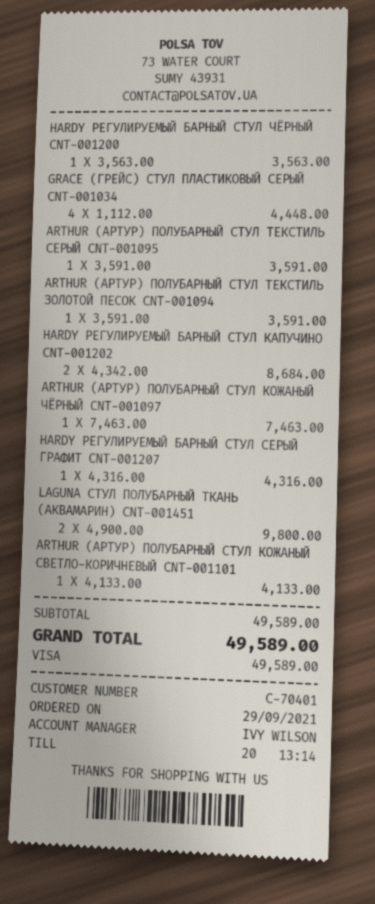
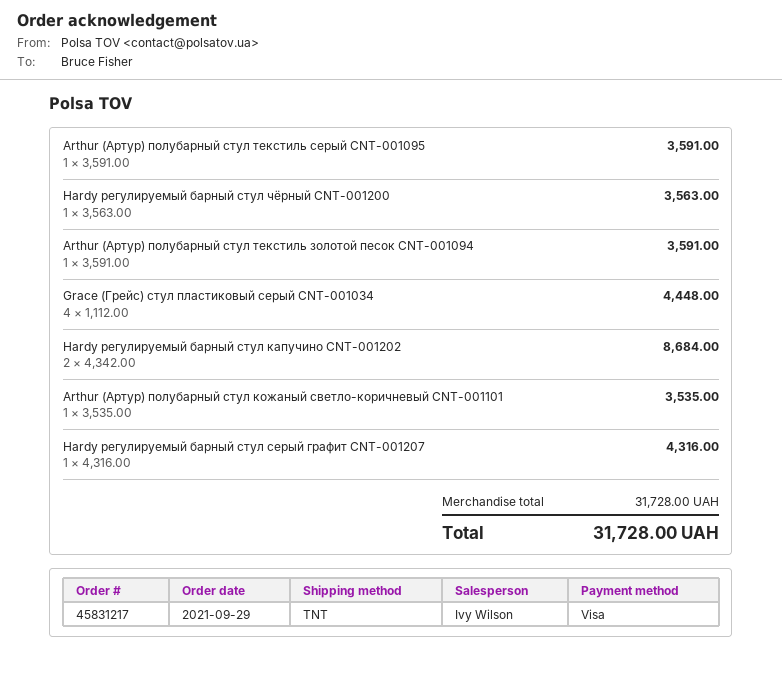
ARTHUR (АРТУР) ПОЛУБАРНЫЙ СТУЛ КОЖАНЫЙ ЧЁРНЫЙ CNT-001097: 1 x 7463.00 = 7463.00 -> none
LAGUNA СТУЛ ПОЛУБАРНЫЙ ТКАНЬ (АКВАМАРИН) CNT-001451: 2 x 4900.00 = 9800.00 -> none
ARTHUR (АРТУР) ПОЛУБАРНЫЙ СТУЛ КОЖАНЫЙ СВЕТЛО-КОРИЧНЕВЫЙ CNT-001101: 1 x 4133.00 = 4133.00 -> 1 x 3535.00 = 3535.00
subtotal: 49589.00 -> 31728.00
total: 49589.00 -> 31728.00

